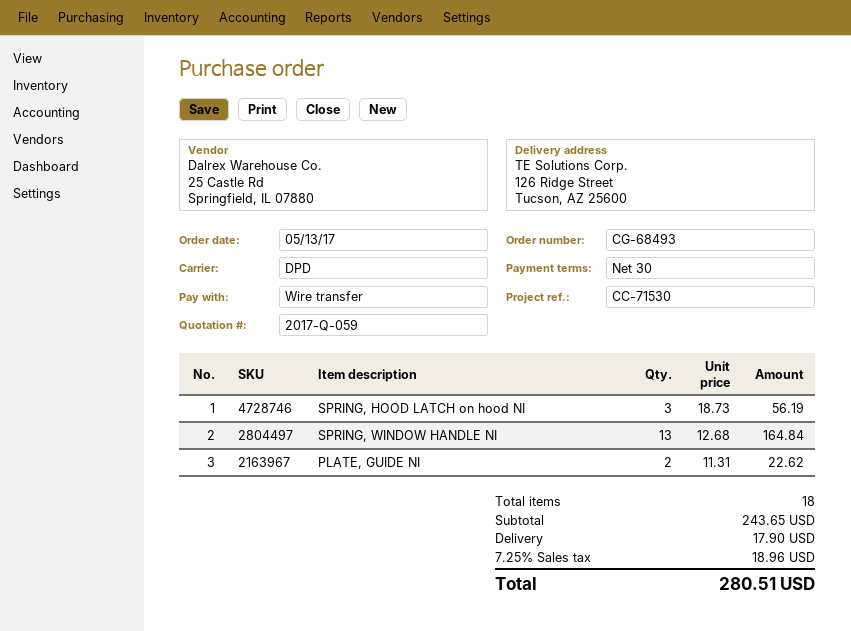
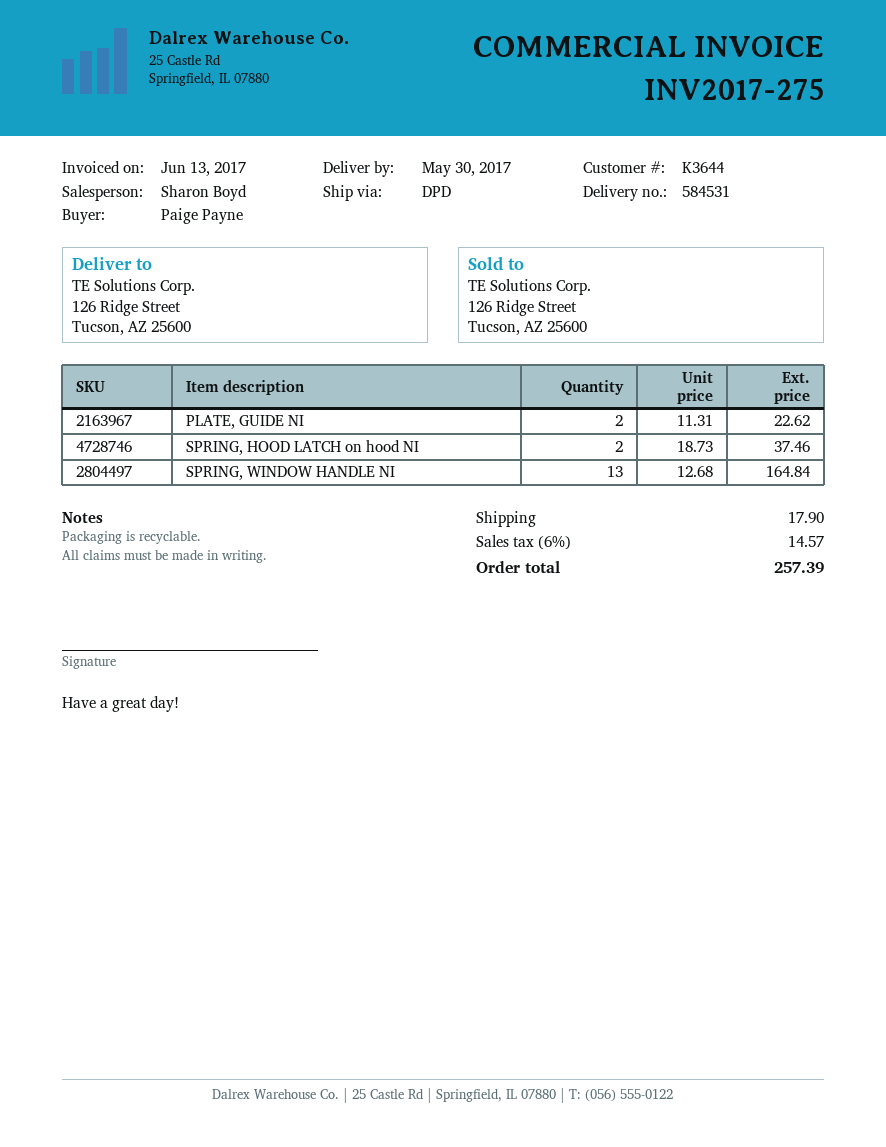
SPRING, HOOD LATCH on hood NI: 3 x 18.73 = 56.19 -> 2 x 18.73 = 37.46
tax: 7.25% = 18.96 -> 6% = 14.57
total: 280.51 -> 257.39

